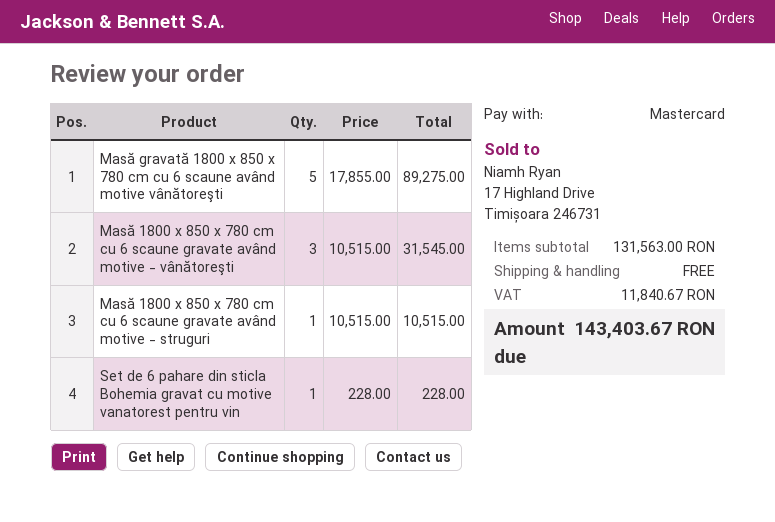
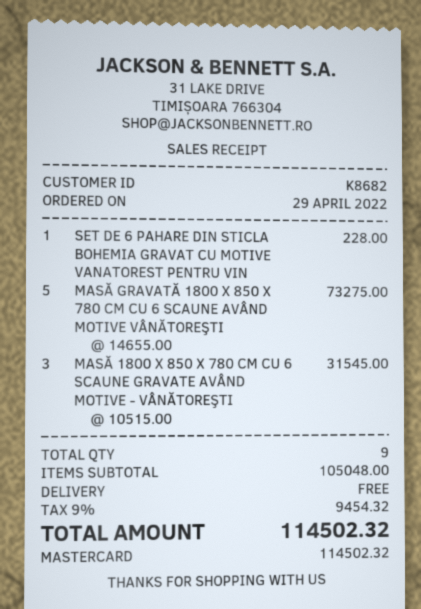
Masă gravată 1800 x 850 x 780 cm cu 6 scaune având motive vânătoreşti: 5 x 17855.00 = 89275.00 -> 5 x 14655.00 = 73275.00
Masă 1800 x 850 x 780 cm cu 6 scaune gravate având motive - struguri: 1 x 10515.00 = 10515.00 -> none
subtotal: 131563.00 -> 105048.00
tax: 11840.67 -> 9454.32
total: 143403.67 -> 114502.32

